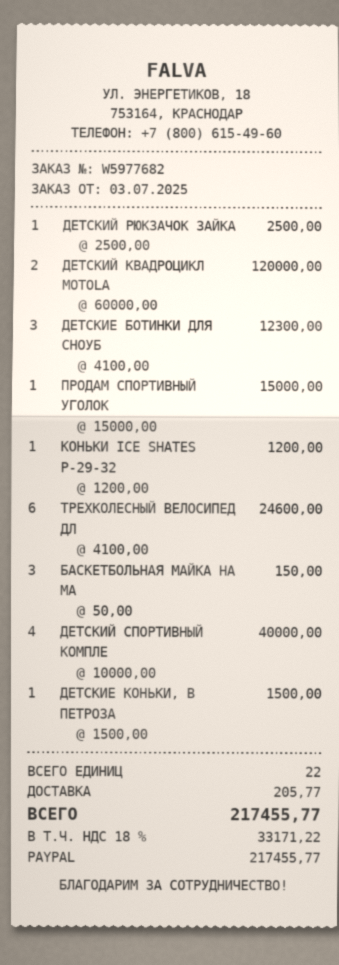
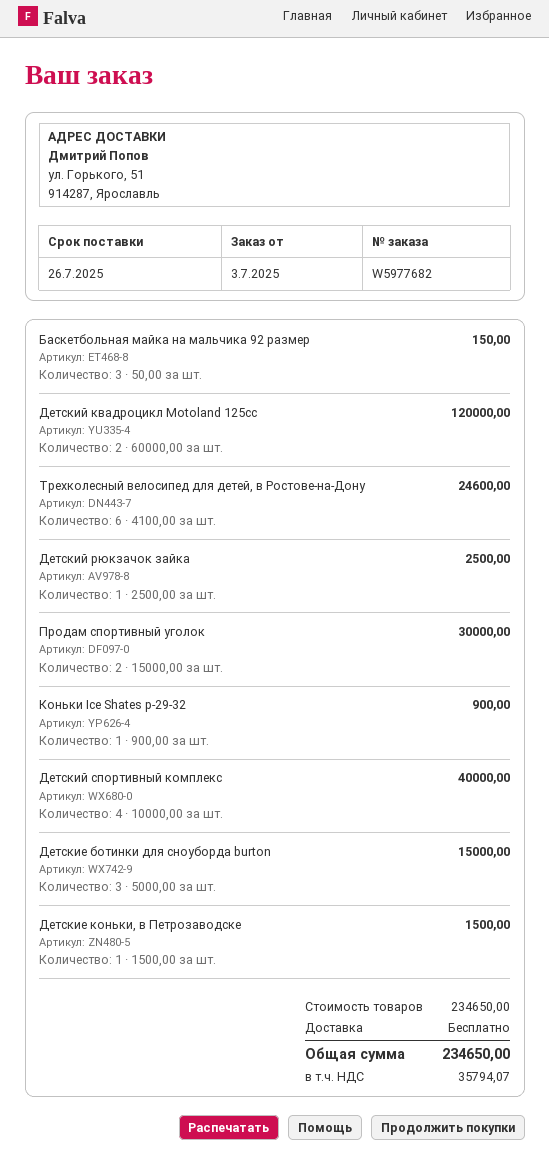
ДЕТСКИЕ БОТИНКИ ДЛЯ СНОУБ: 3 x 4100.00 = 12300.00 -> 3 x 5000.00 = 15000.00
ПРОДАМ СПОРТИВНЫЙ УГОЛОК: 1 x 15000.00 = 15000.00 -> 2 x 15000.00 = 30000.00
КОНЬКИ ICE SHATES Р-29-32: 1 x 1200.00 = 1200.00 -> 1 x 900.00 = 900.00
shipping: 205.77 -> 0.00
tax: 33171.22 -> 35794.07
total: 217455.77 -> 234650.00

